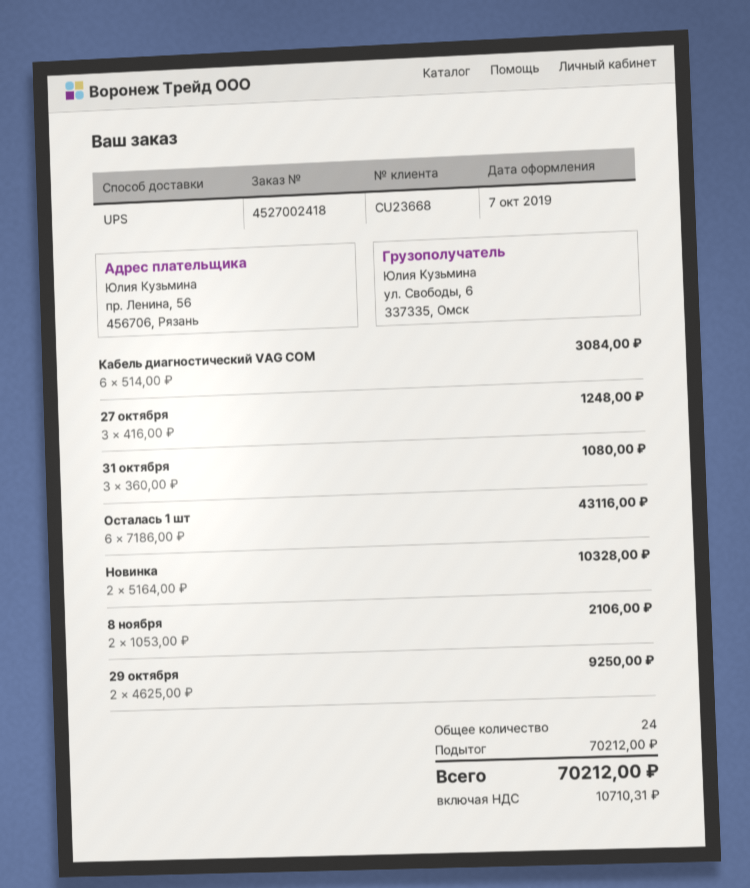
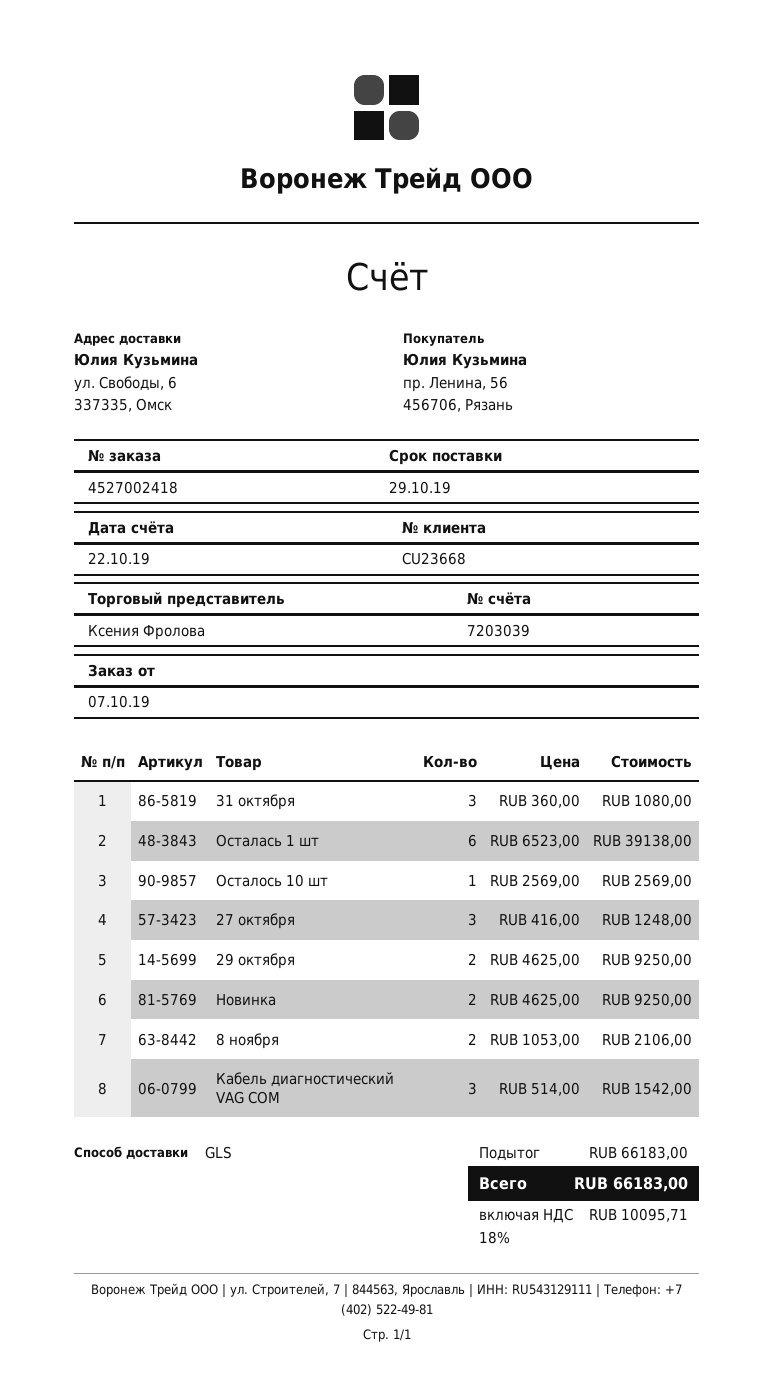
shipping method: UPS -> GLS
Кабель диагностический VAG COM: 6 x 514.00 = 3084.00 -> 3 x 514.00 = 1542.00
Осталась 1 шт: 6 x 7186.00 = 43116.00 -> 6 x 6523.00 = 39138.00
Новинка: 2 x 5164.00 = 10328.00 -> 2 x 4625.00 = 9250.00
Осталось 10 шт: none -> 1 x 2569.00 = 2569.00
subtotal: 70212.00 -> 66183.00
tax: 10710.31 -> 10095.71
total: 70212.00 -> 66183.00

